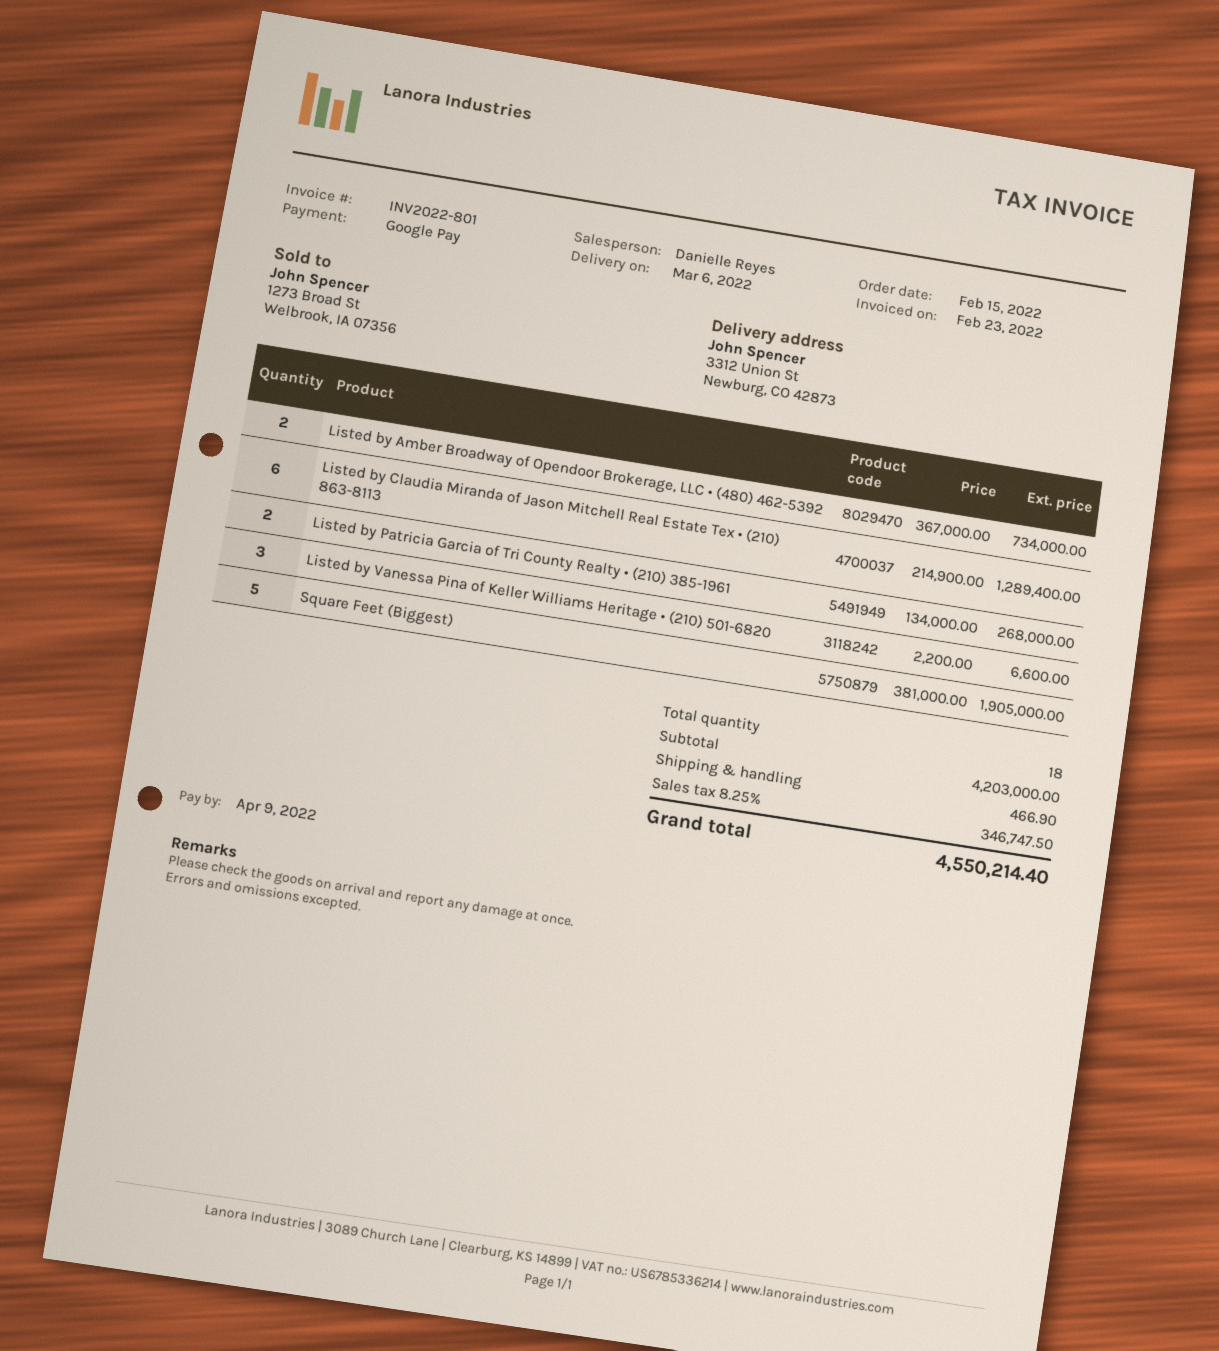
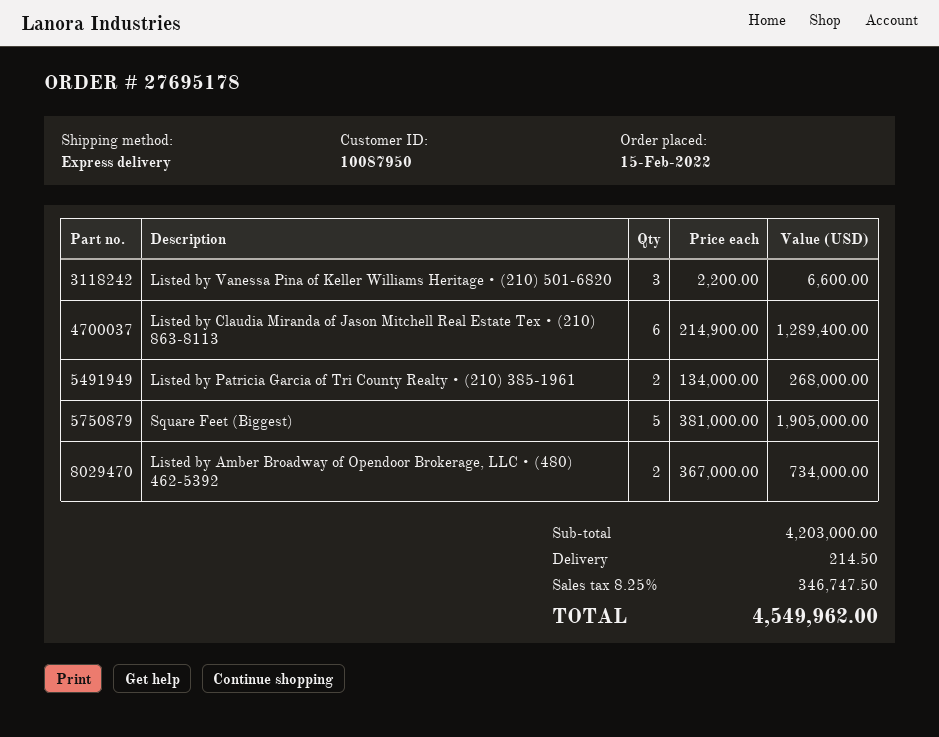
shipping: 466.90 -> 214.50
total: 4550214.40 -> 4549962.00

